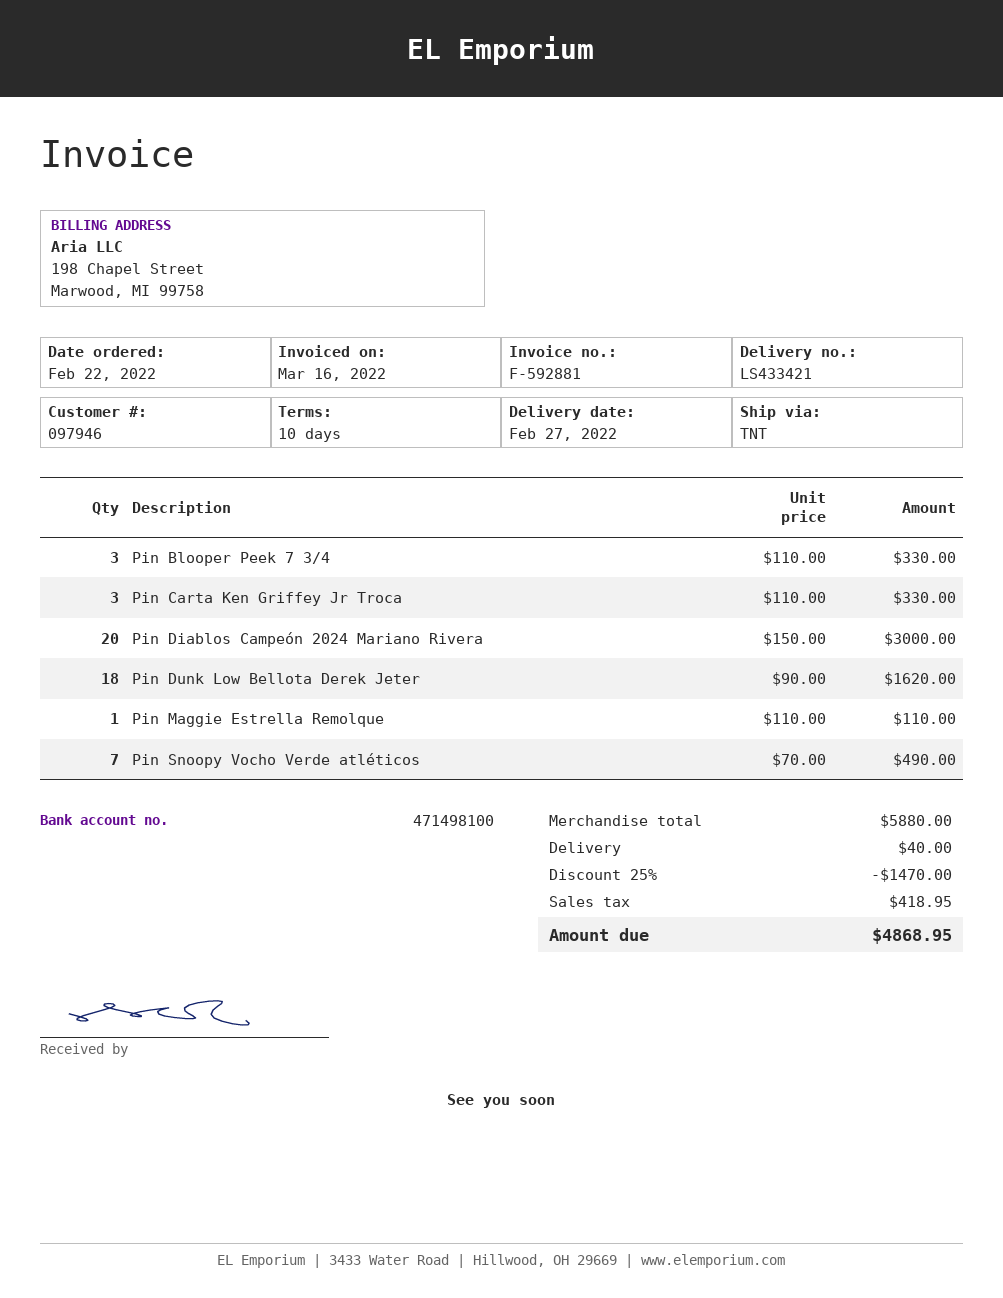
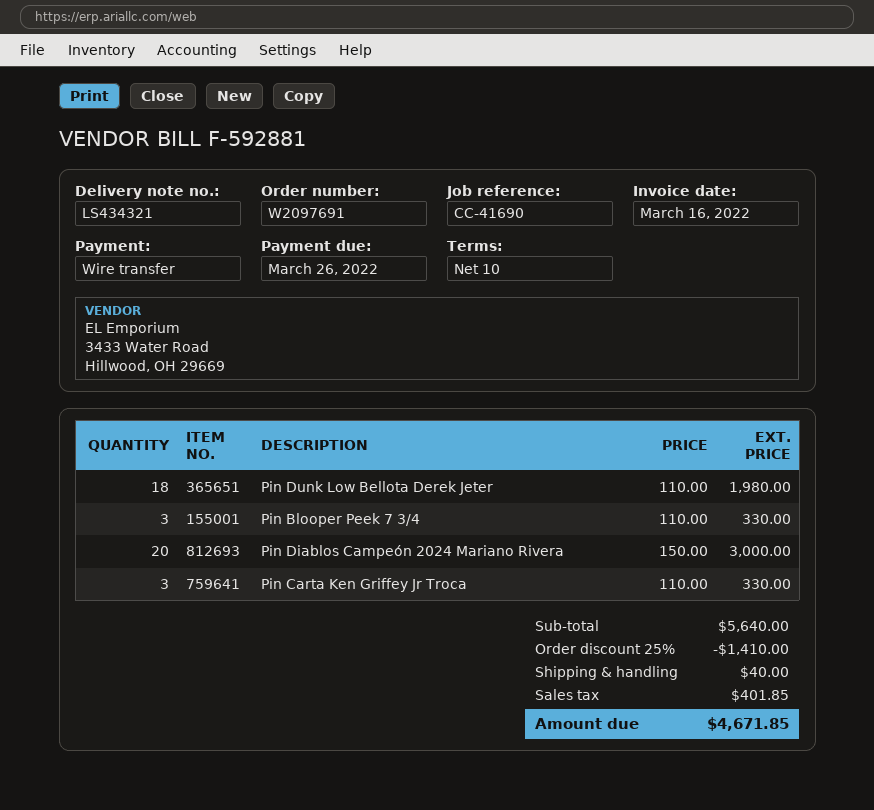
delivery note number: LS433421 -> LS434321
Pin Dunk Low Bellota Derek Jeter: 18 x 90.00 = 1620.00 -> 18 x 110.00 = 1980.00
Pin Maggie Estrella Remolque: 1 x 110.00 = 110.00 -> none
Pin Snoopy Vocho Verde atléticos: 7 x 70.00 = 490.00 -> none
subtotal: 5880.00 -> 5640.00
discount: 25% = 1470.00 -> 25% = 1410.00
tax: 418.95 -> 401.85
total: 4868.95 -> 4671.85

